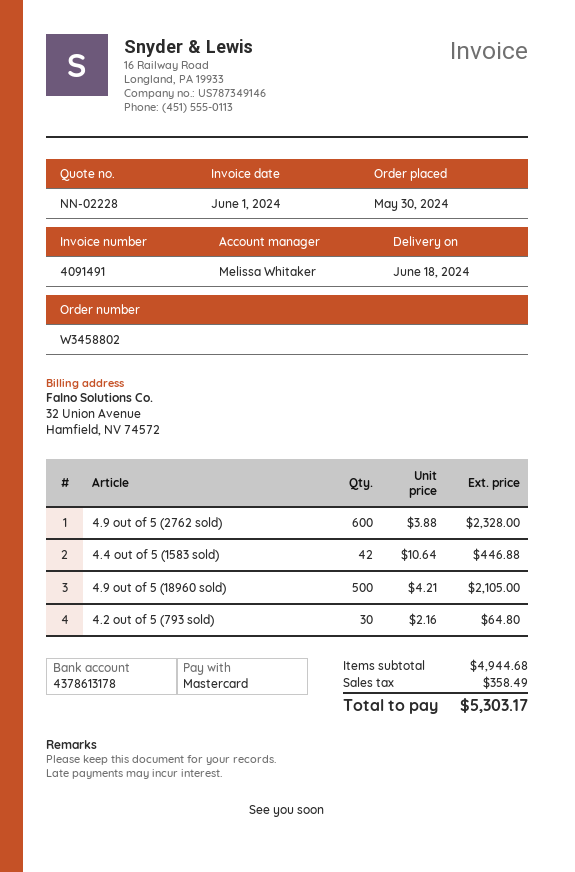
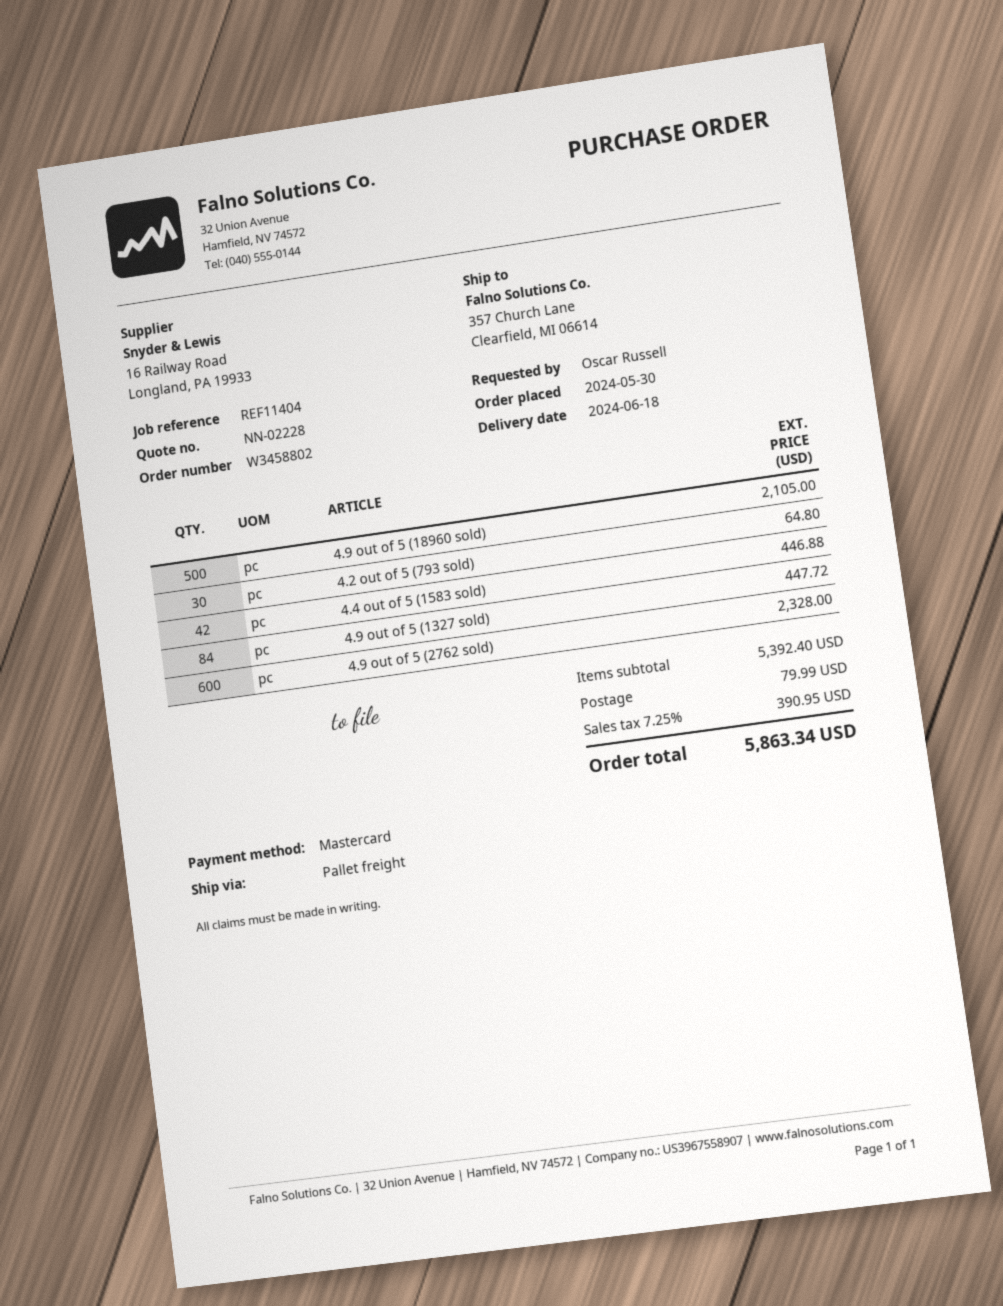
4.9 out of 5 (1327 sold): none -> 84 for 447.72
subtotal: 4944.68 -> 5392.40
shipping: none -> 79.99
tax: 358.49 -> 390.95
total: 5303.17 -> 5863.34

